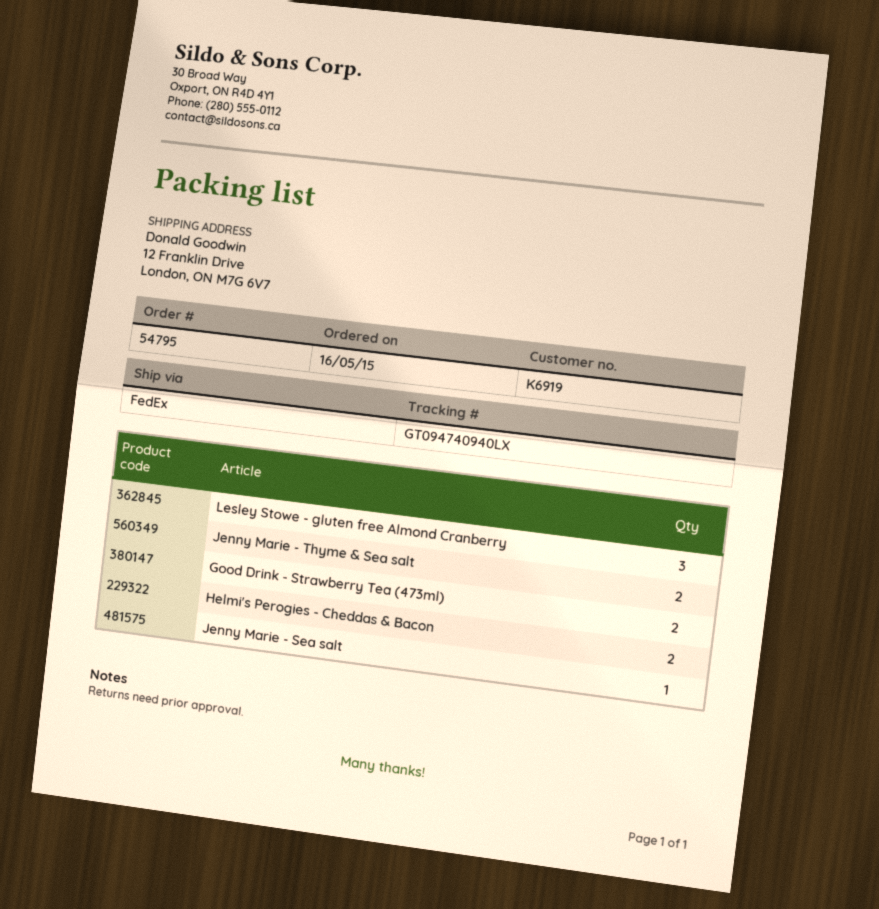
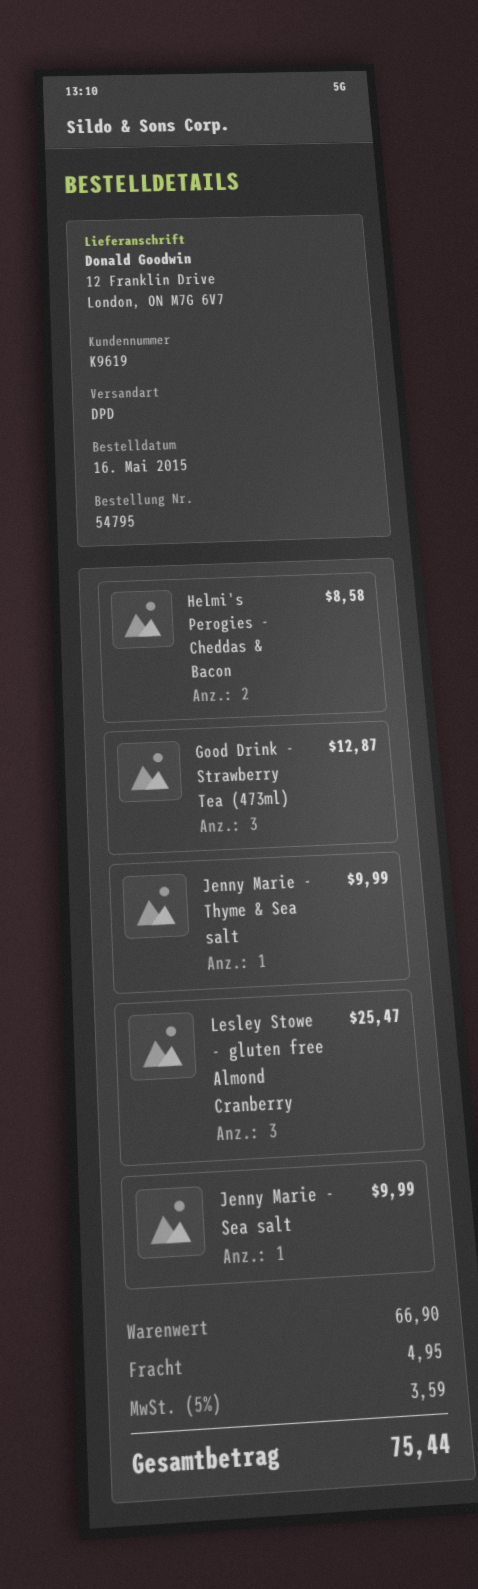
customer number: K6919 -> K9619
shipping method: FedEx -> DPD
Jenny Marie - Thyme & Sea salt: 2 -> 1
Good Drink - Strawberry Tea (473ml): 2 -> 3

